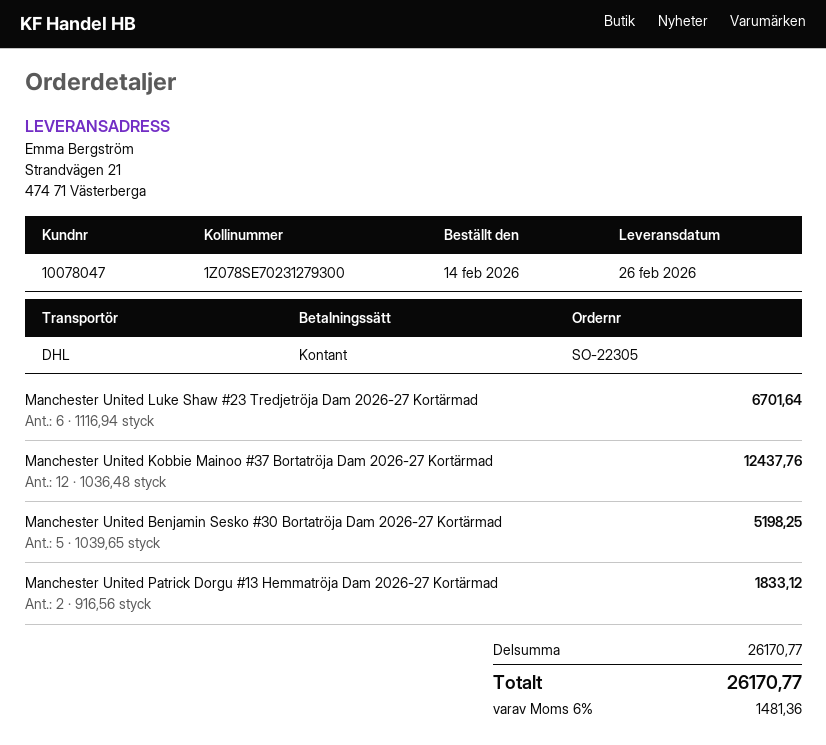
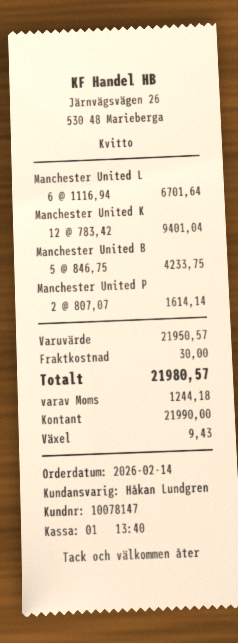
customer number: 10078047 -> 10078147
Manchester United Kobbie Mainoo #37 Bortatröja Dam 2026-27 Kortärmad: 12 x 1036.48 = 12437.76 -> 12 x 783.42 = 9401.04
Manchester United Benjamin Sesko #30 Bortatröja Dam 2026-27 Kortärmad: 5 x 1039.65 = 5198.25 -> 5 x 846.75 = 4233.75
Manchester United Patrick Dorgu #13 Hemmatröja Dam 2026-27 Kortärmad: 2 x 916.56 = 1833.12 -> 2 x 807.07 = 1614.14
subtotal: 26170.77 -> 21950.57
shipping: none -> 30.00
tax: 1481.36 -> 1244.18
total: 26170.77 -> 21980.57

